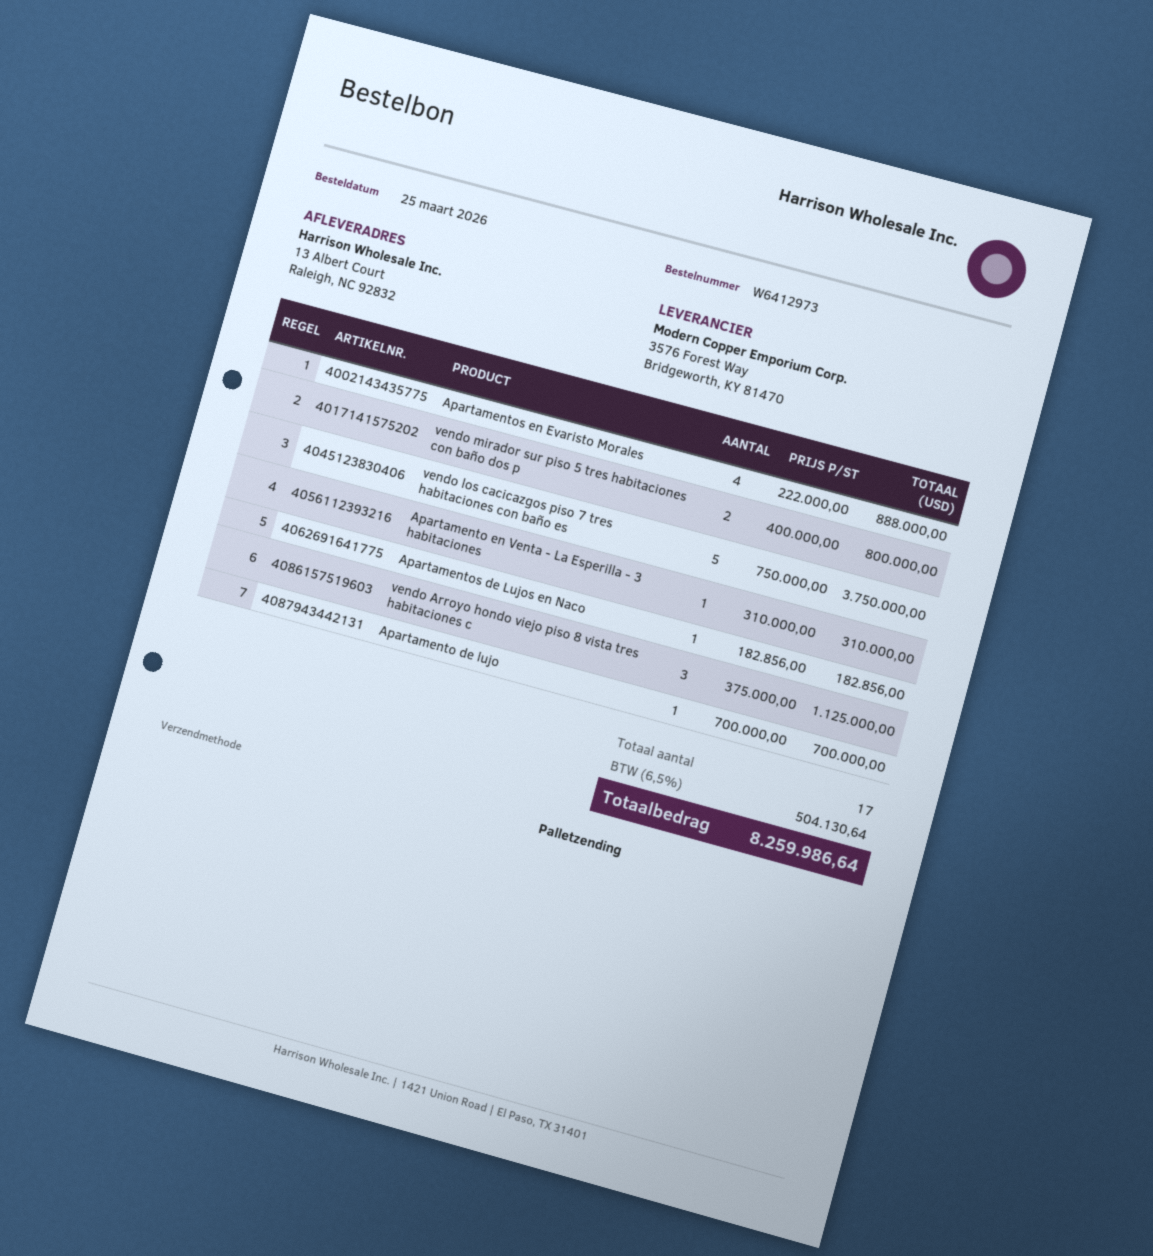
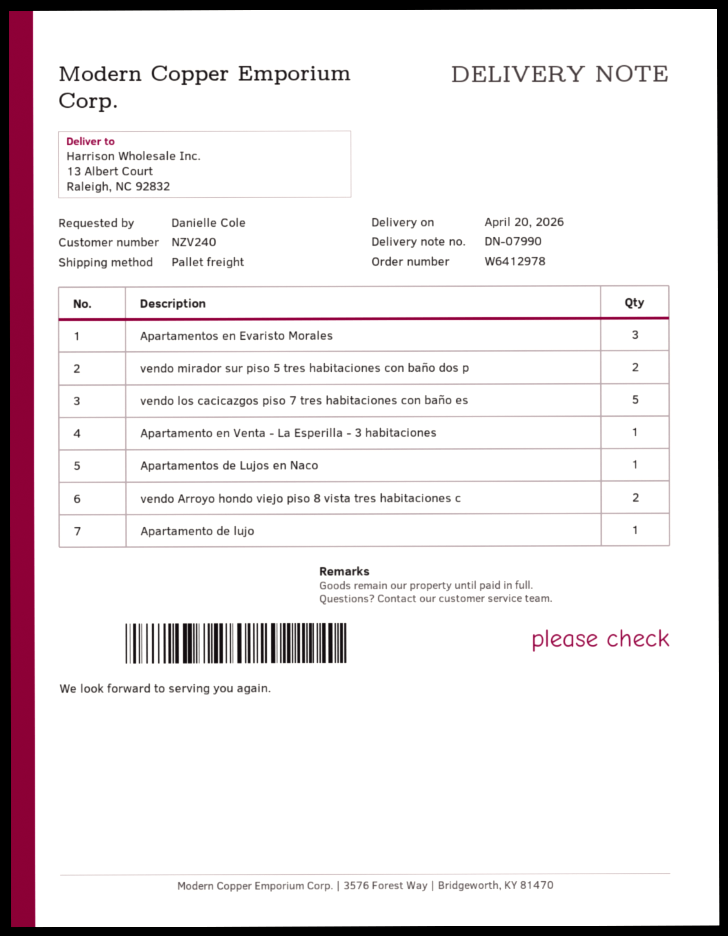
order number: W6412973 -> W6412978
Apartamentos en Evaristo Morales: 4 -> 3
vendo Arroyo hondo viejo piso 8 vista tres habitaciones c: 3 -> 2

